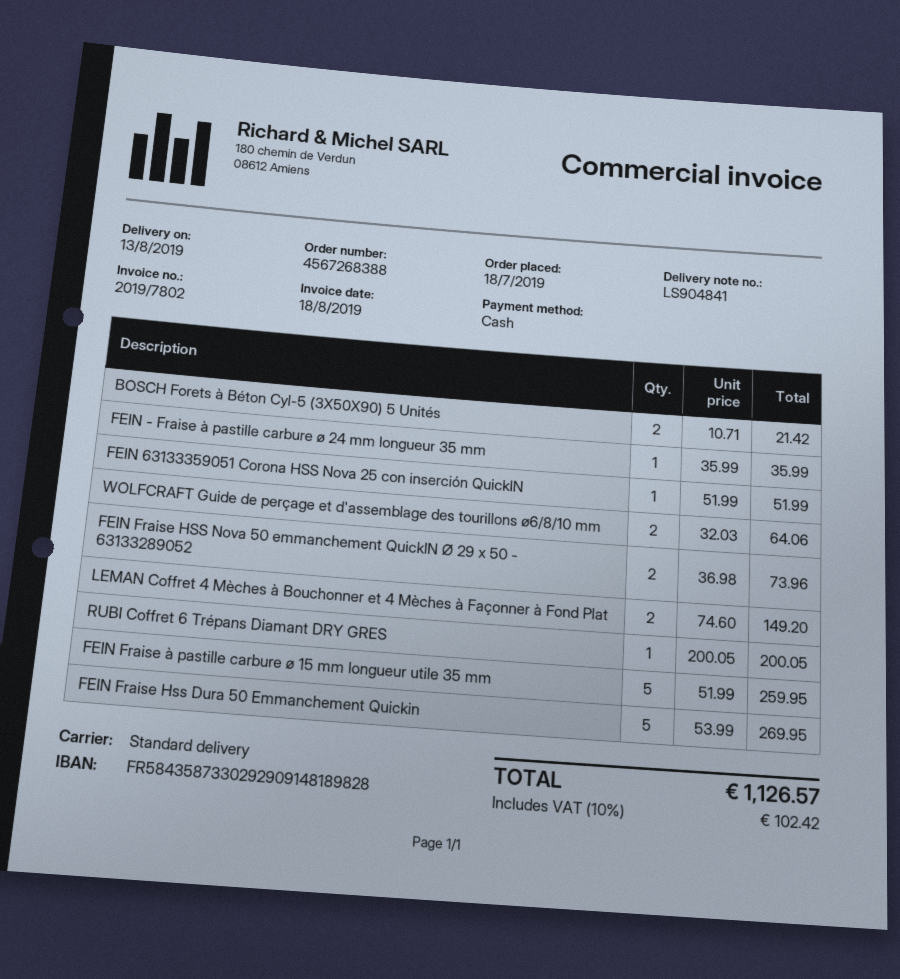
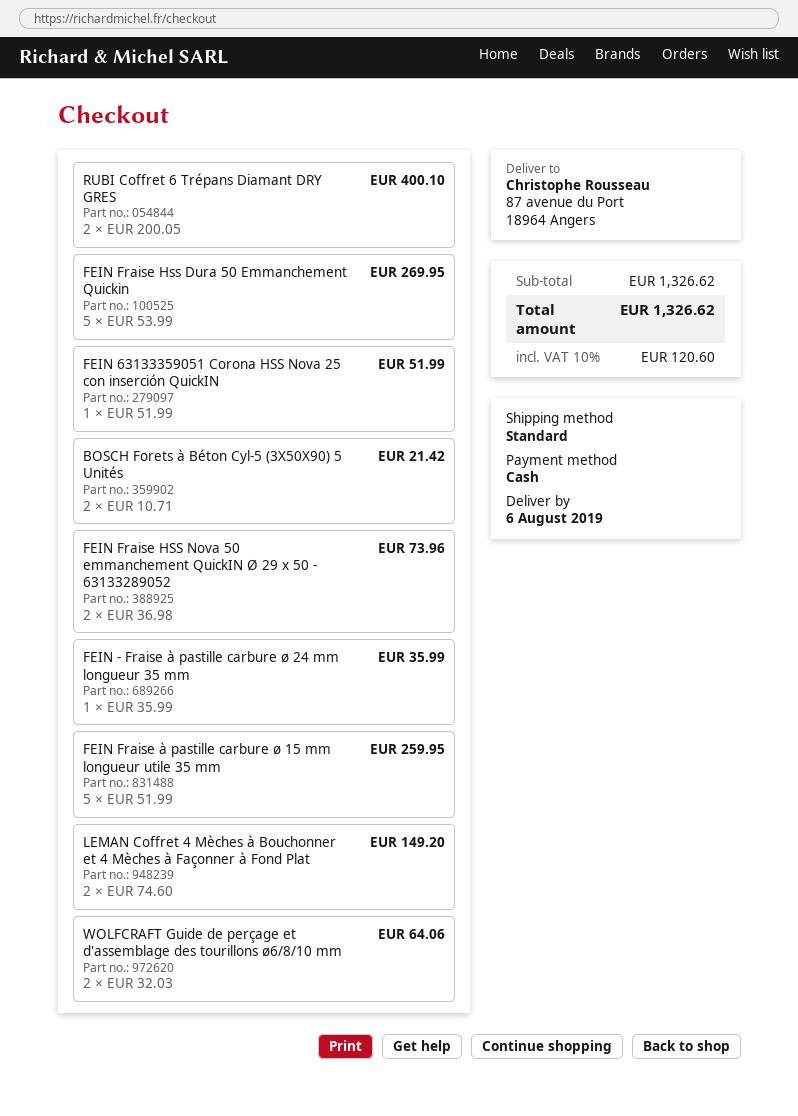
delivery date: 2019-08-13 -> 2019-08-06
RUBI Coffret 6 Trépans Diamant DRY GRES: 1 x 200.05 = 200.05 -> 2 x 200.05 = 400.10
tax: 10% = 102.42 -> 10% = 120.60
total: 1126.57 -> 1326.62

